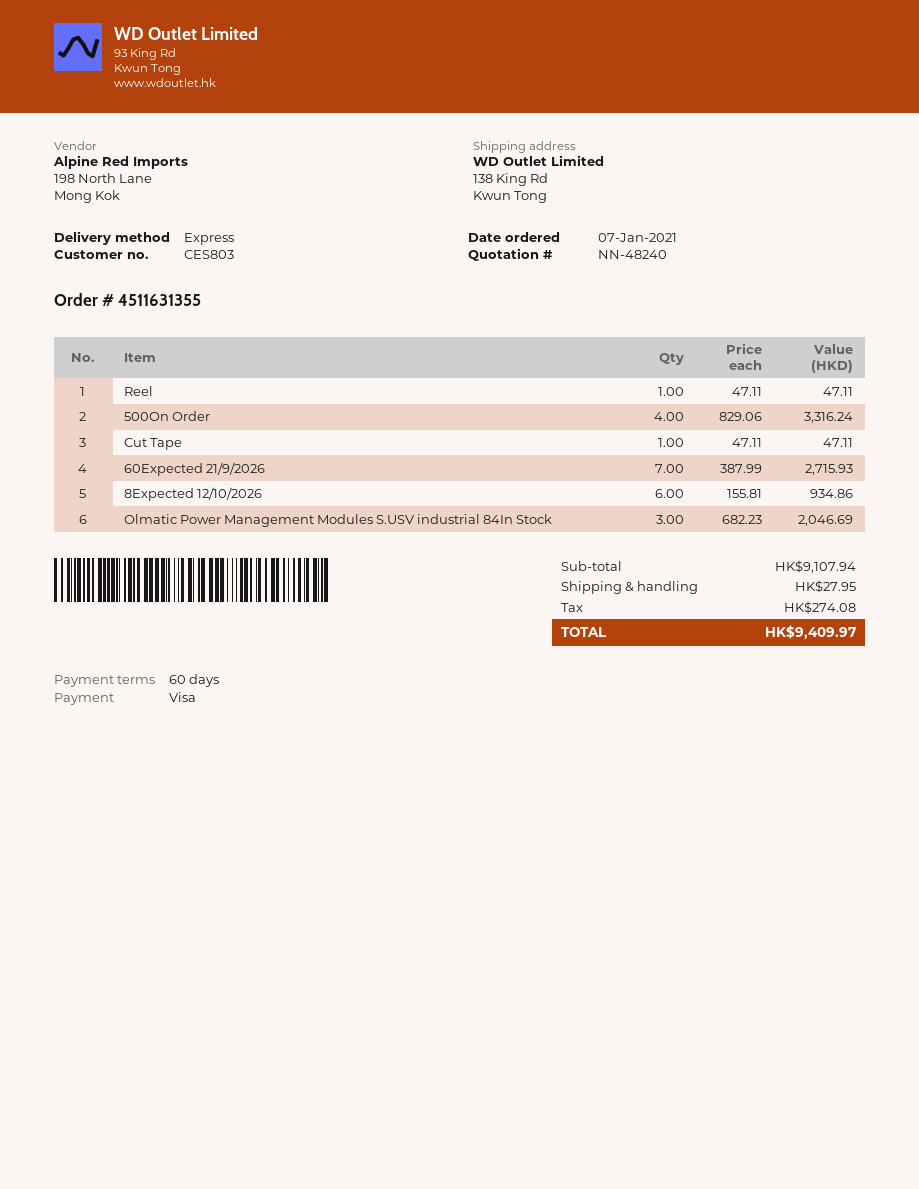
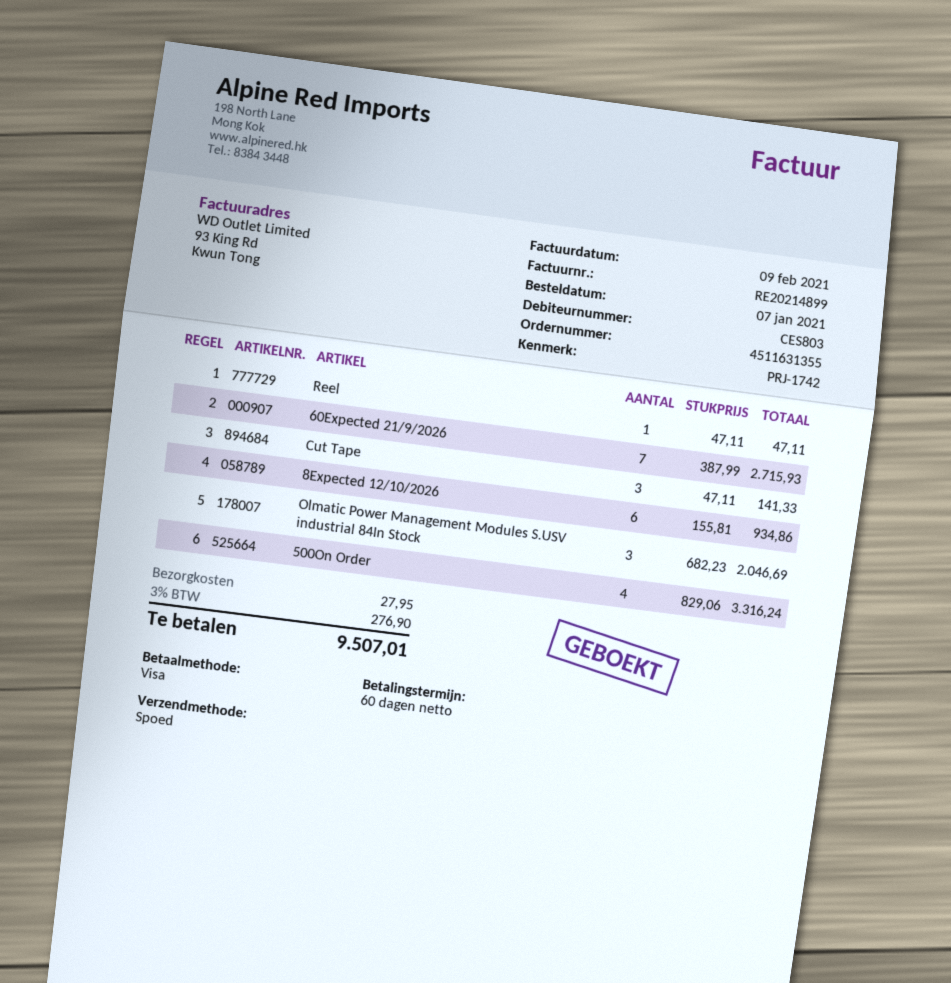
Cut Tape: 1 x 47.11 = 47.11 -> 3 x 47.11 = 141.33
tax: 274.08 -> 276.90
total: 9409.97 -> 9507.01

